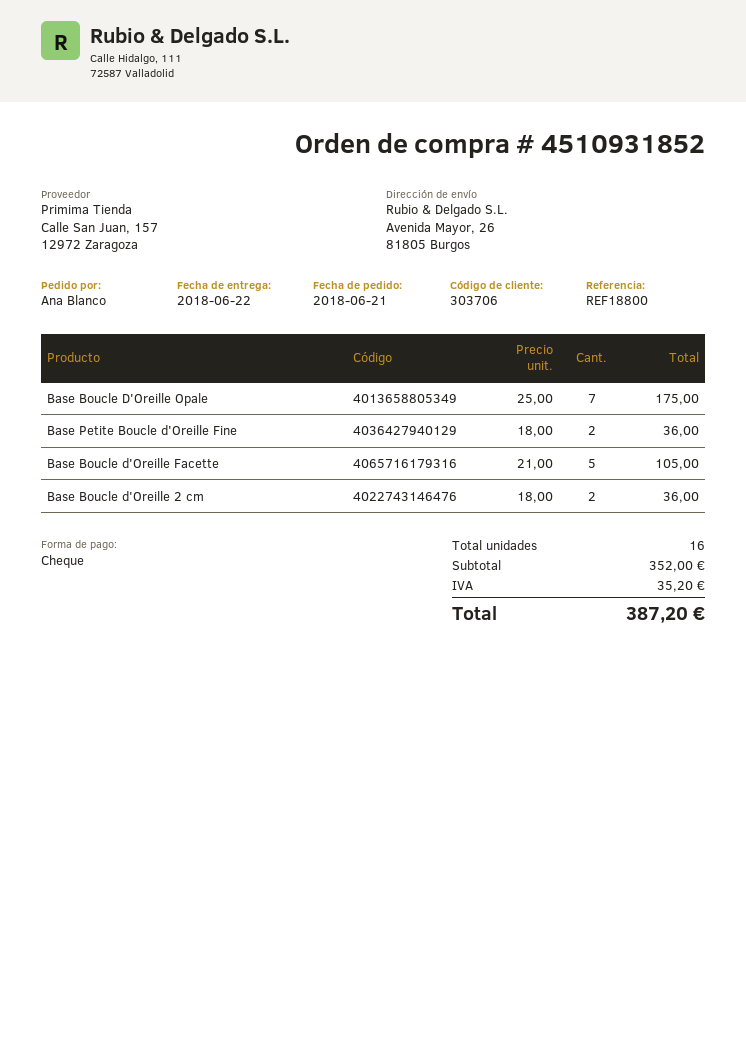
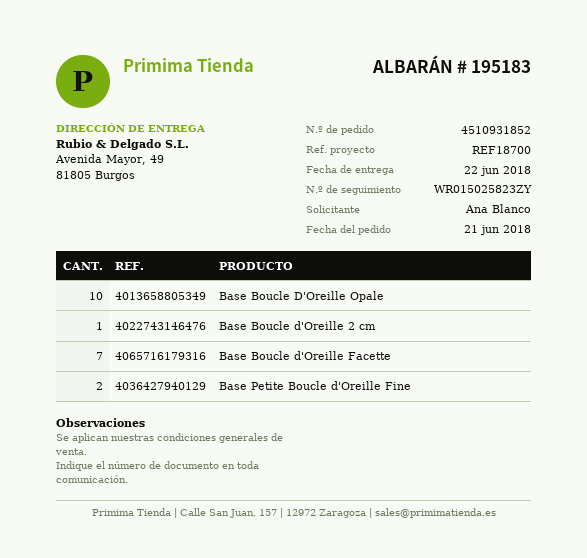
reference: REF18800 -> REF18700
ship to: Avenida Mayor, 26, 81805 Burgos -> Avenida Mayor, 49, 81805 Burgos
Base Boucle D'Oreille Opale: 7 -> 10
Base Boucle d'Oreille Facette: 5 -> 7
Base Boucle d'Oreille 2 cm: 2 -> 1

